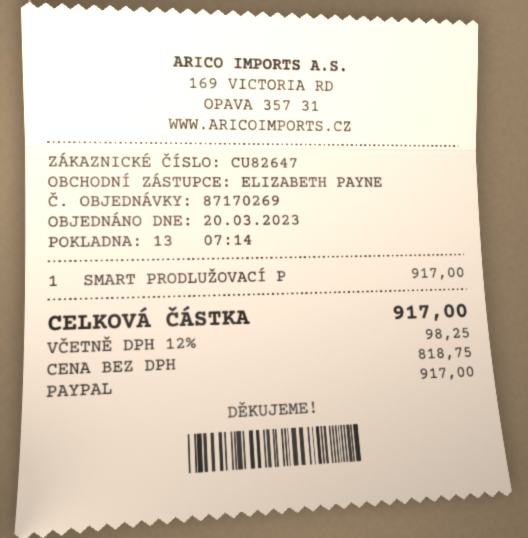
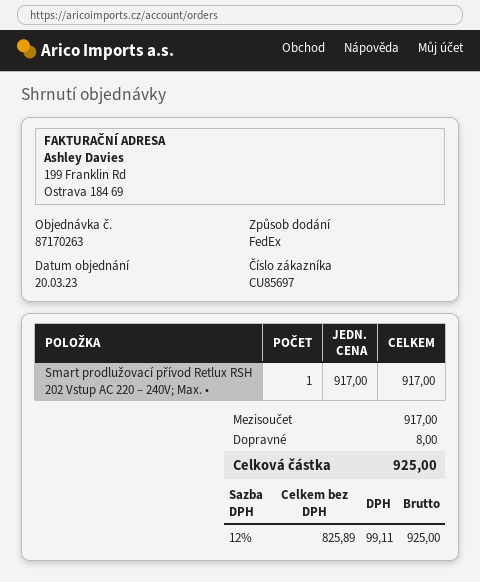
order number: 87170269 -> 87170263
customer number: CU82647 -> CU85697
shipping: none -> 8.00
net: 818.75 -> 825.89
tax: 12% = 98.25 -> 12% = 99.11
total: 917.00 -> 925.00

